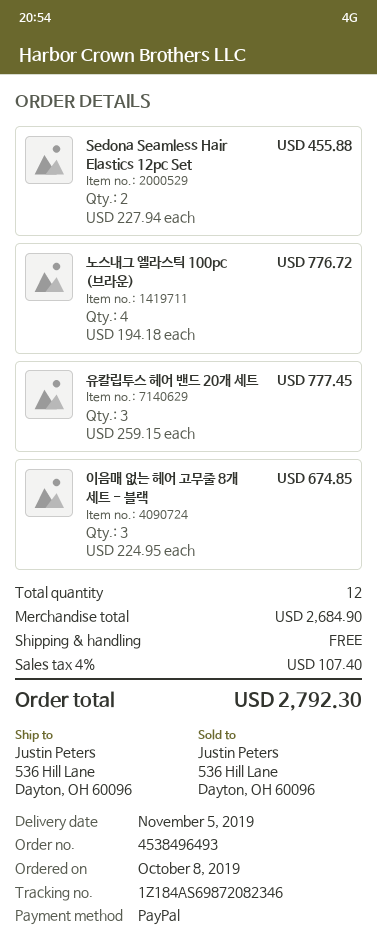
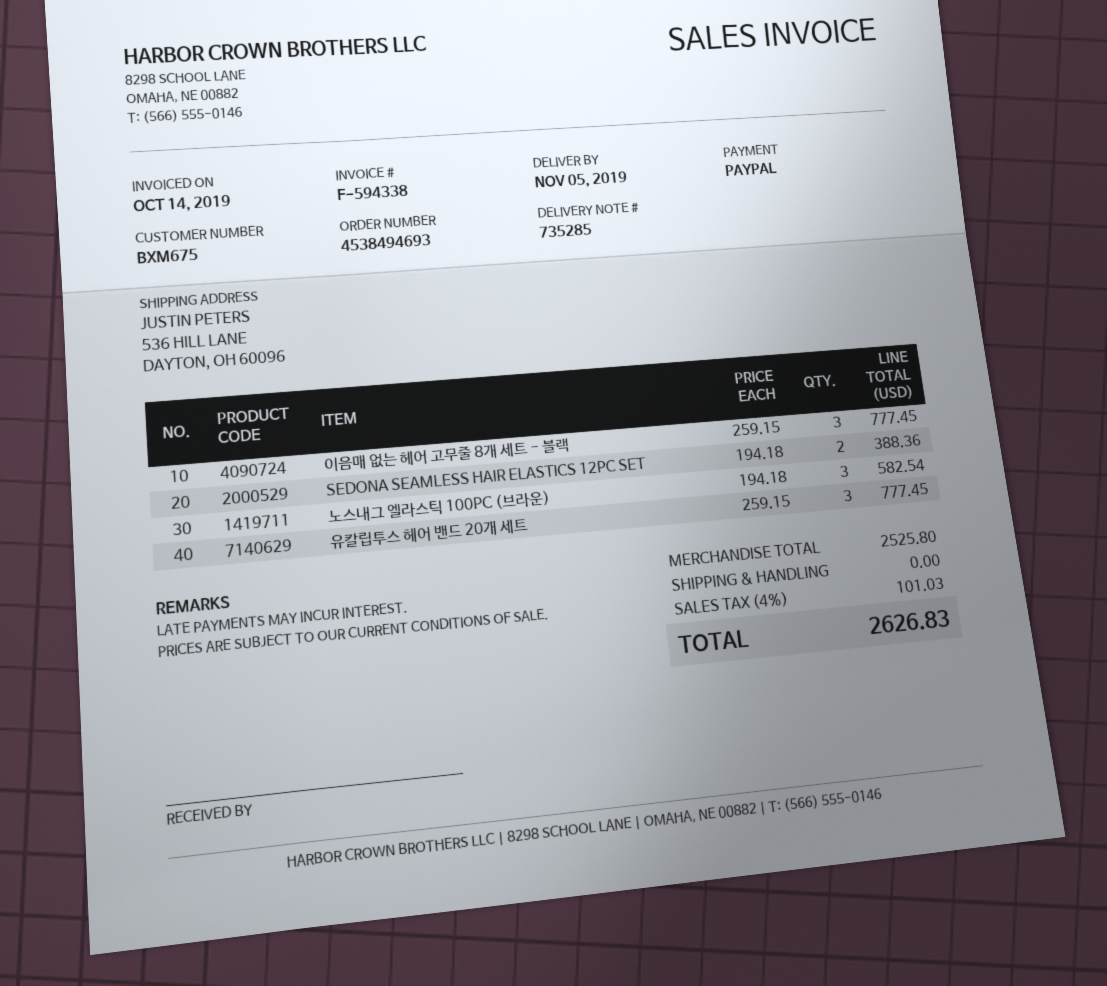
order number: 4538496493 -> 4538494693
Sedona Seamless Hair Elastics 12pc Set: 2 x 227.94 = 455.88 -> 2 x 194.18 = 388.36
노스내그 엘라스틱 100pc (브라운): 4 x 194.18 = 776.72 -> 3 x 194.18 = 582.54
이음매 없는 헤어 고무줄 8개 세트 - 블랙: 3 x 224.95 = 674.85 -> 3 x 259.15 = 777.45
subtotal: 2684.90 -> 2525.80
tax: 4% = 107.40 -> 4% = 101.03
total: 2792.30 -> 2626.83

